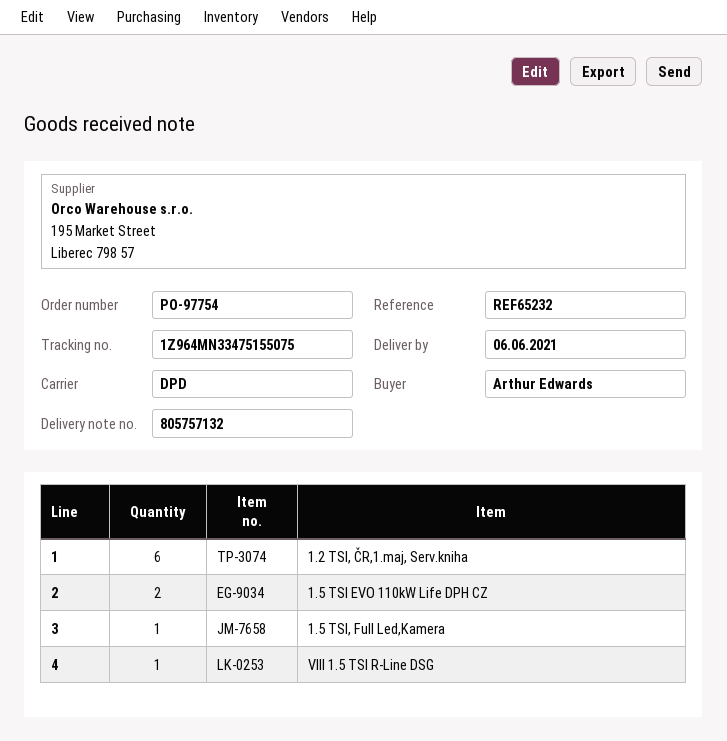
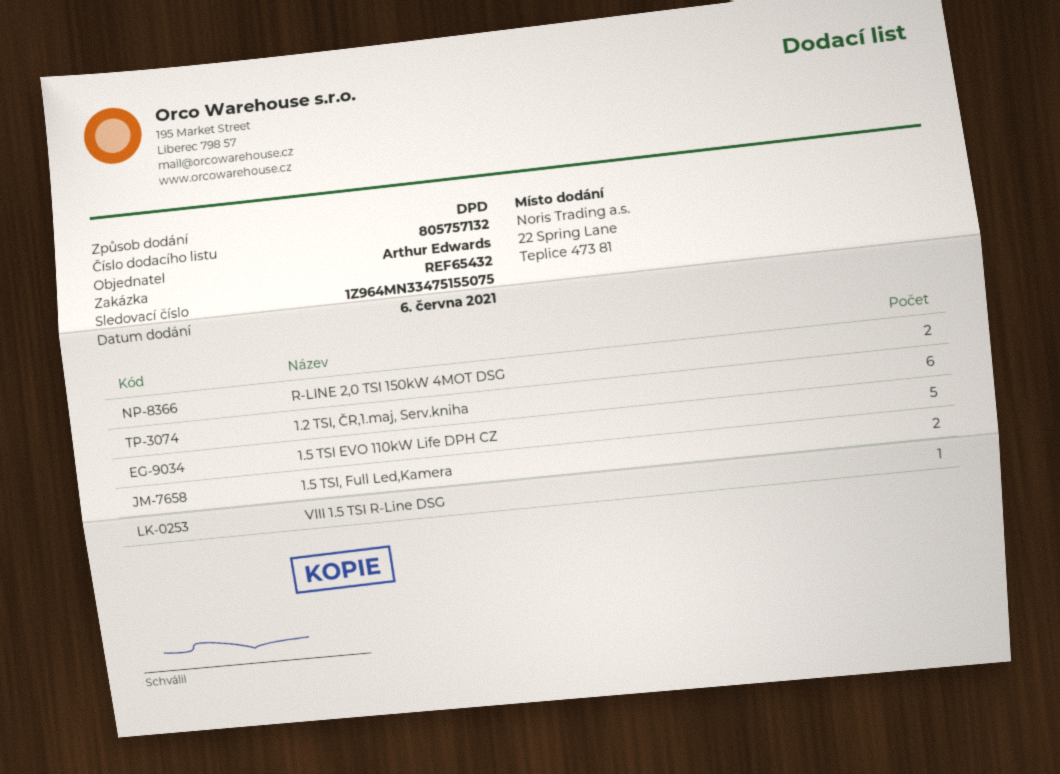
reference: REF65232 -> REF65432
1.5 TSI EVO 110kW Life DPH CZ: 2 -> 5
1.5 TSI, Full Led,Kamera: 1 -> 2
R-LINE 2,0 TSI 150kW 4MOT DSG: none -> 2

